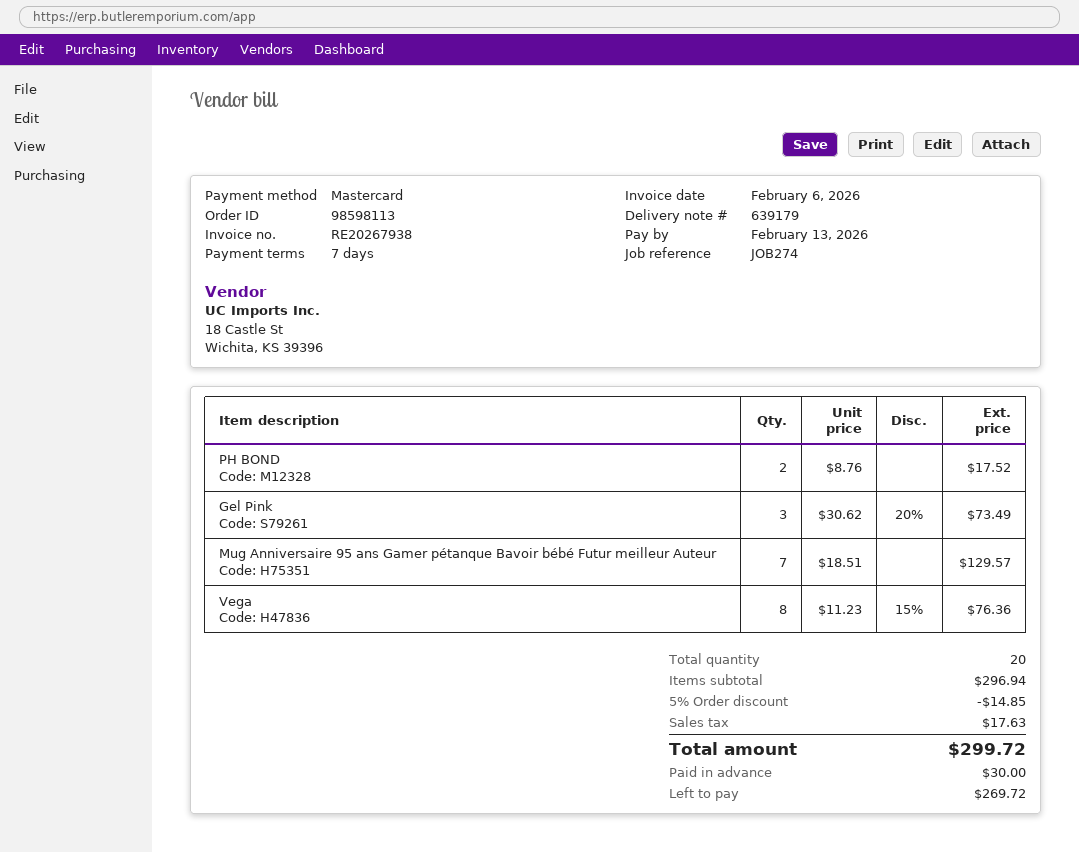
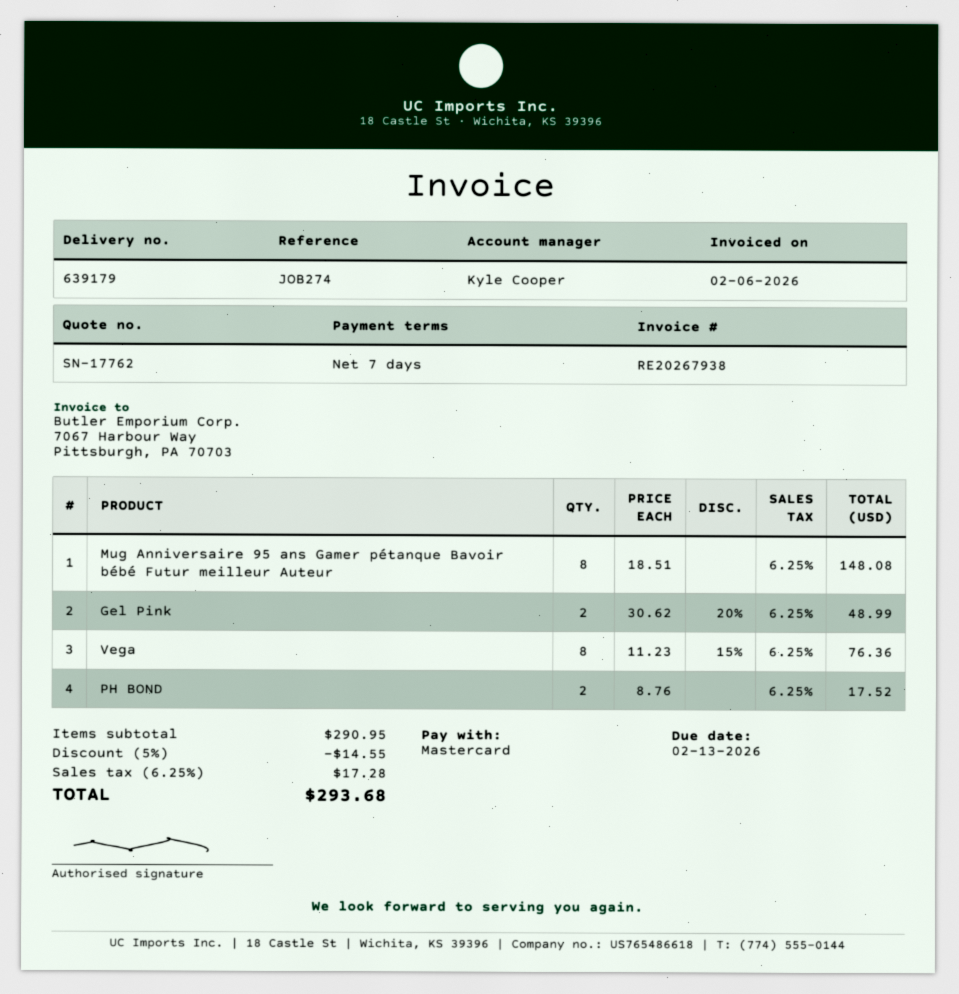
Gel Pink: 3 x 30.62 - 20% = 73.49 -> 2 x 30.62 - 20% = 48.99
Mug Anniversaire 95 ans Gamer pétanque Bavoir bébé Futur meilleur Auteur: 7 x 18.51 = 129.57 -> 8 x 18.51 = 148.08
subtotal: 296.94 -> 290.95
discount: 5% = 14.85 -> 5% = 14.55
tax: 17.63 -> 17.28
total: 299.72 -> 293.68

